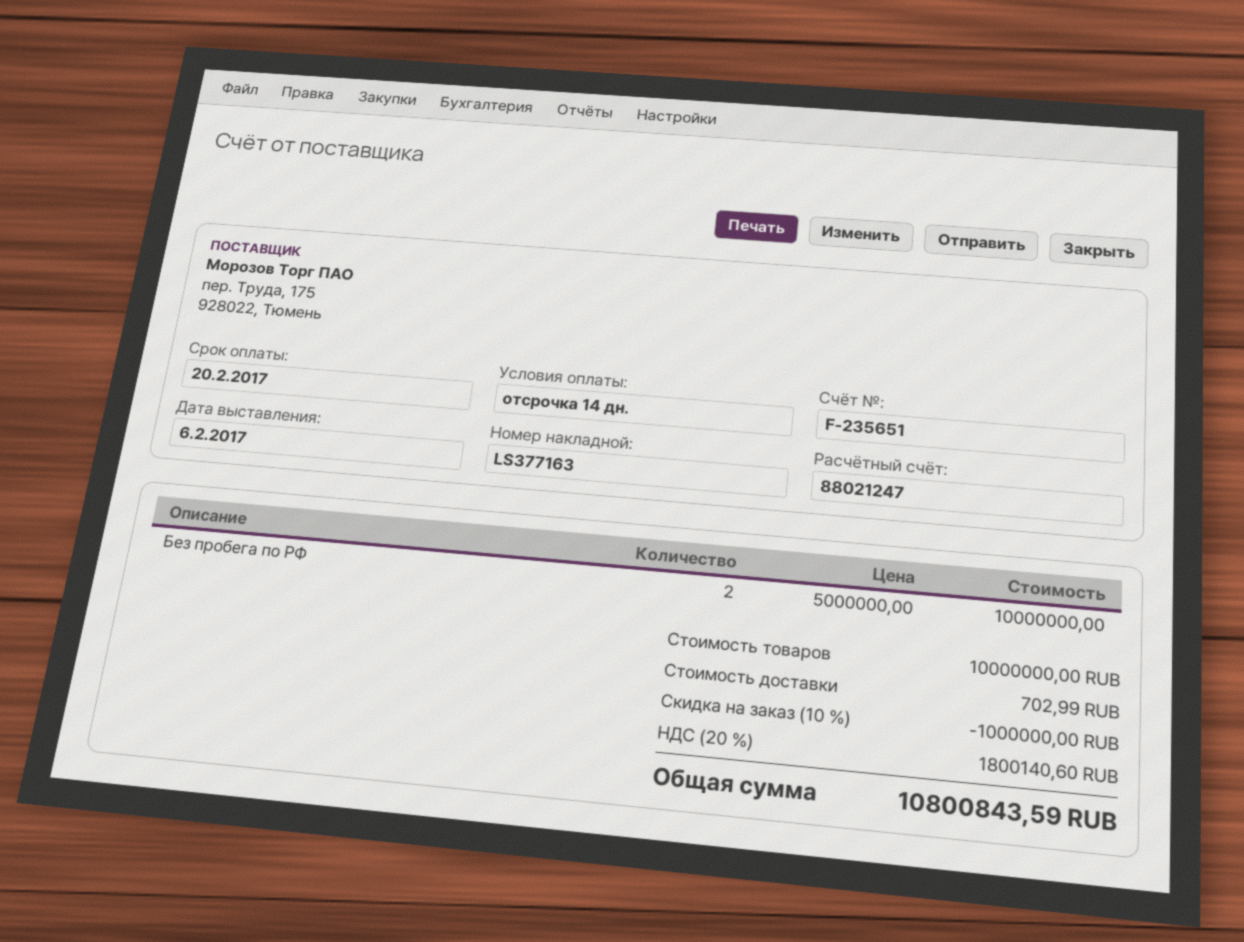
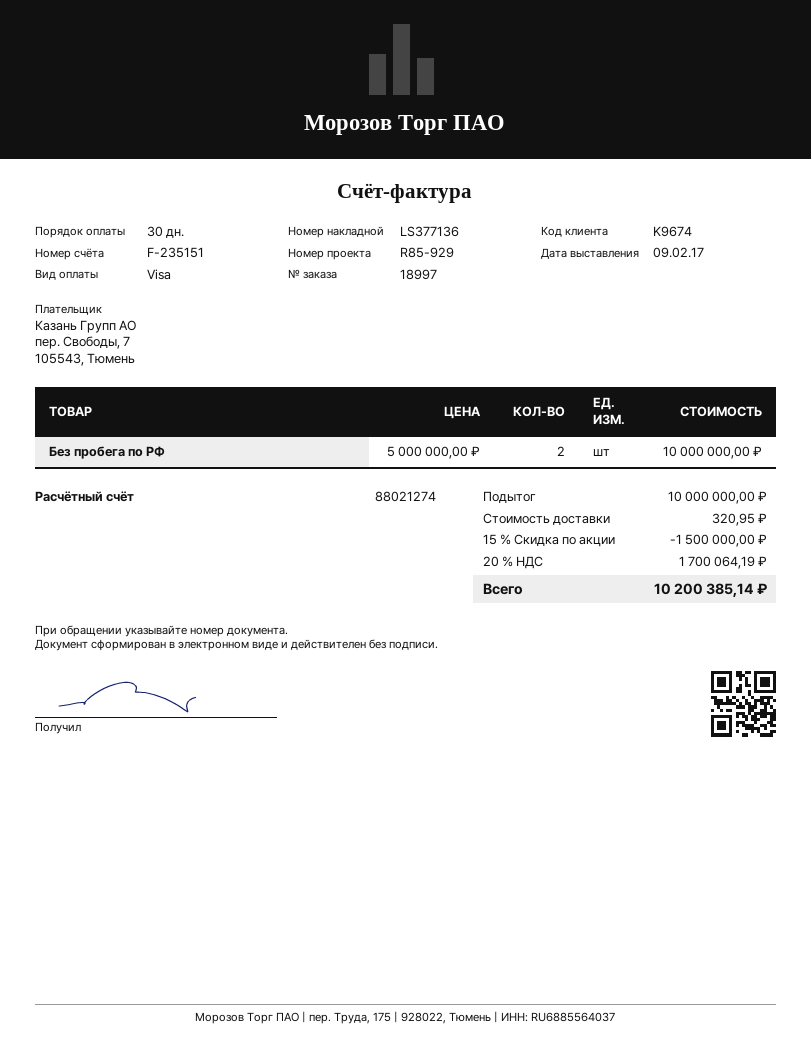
delivery note number: LS377163 -> LS377136
invoice number: F-235651 -> F-235151
invoice date: 2017-02-06 -> 2017-02-09
payment terms: 14 days -> 30 days
bank account: 88021247 -> 88021274
discount: 10% = 1000000.00 -> 15% = 1500000.00
shipping: 702.99 -> 320.95
tax: 20% = 1800140.60 -> 20% = 1700064.19
total: 10800843.59 -> 10200385.14

